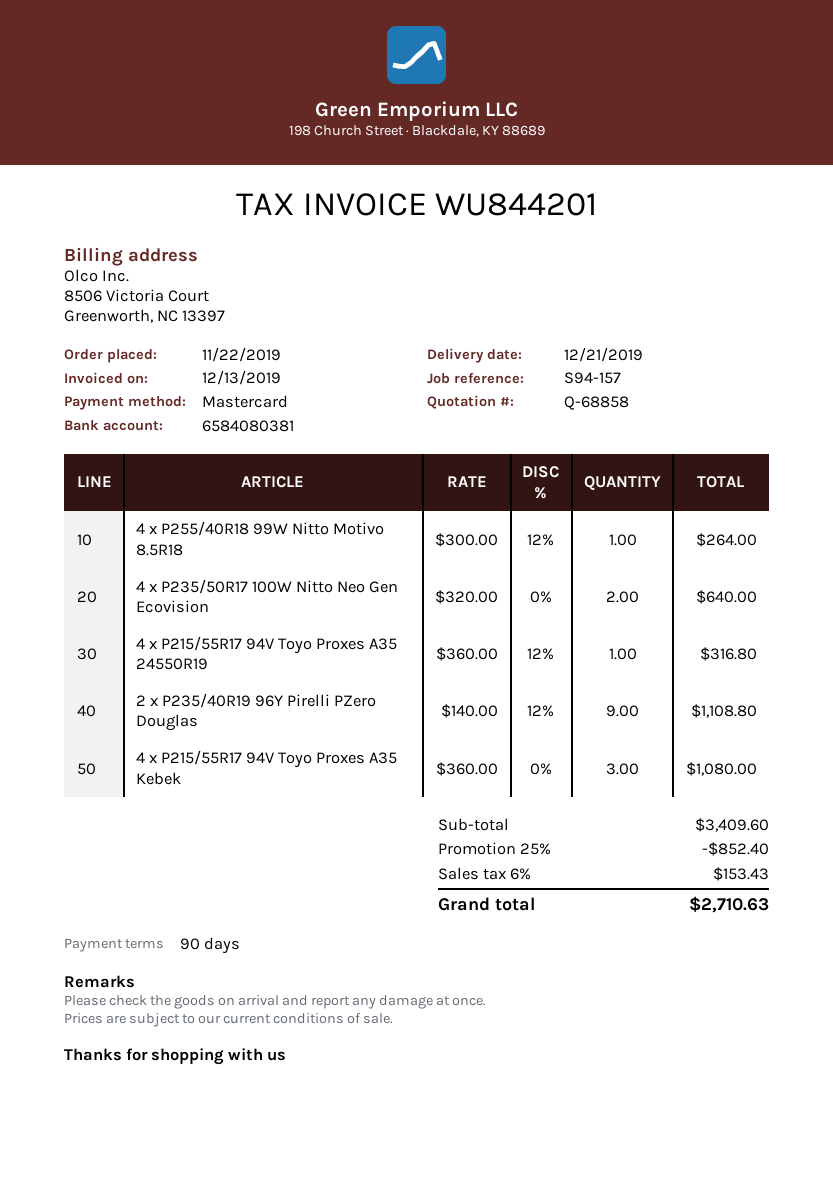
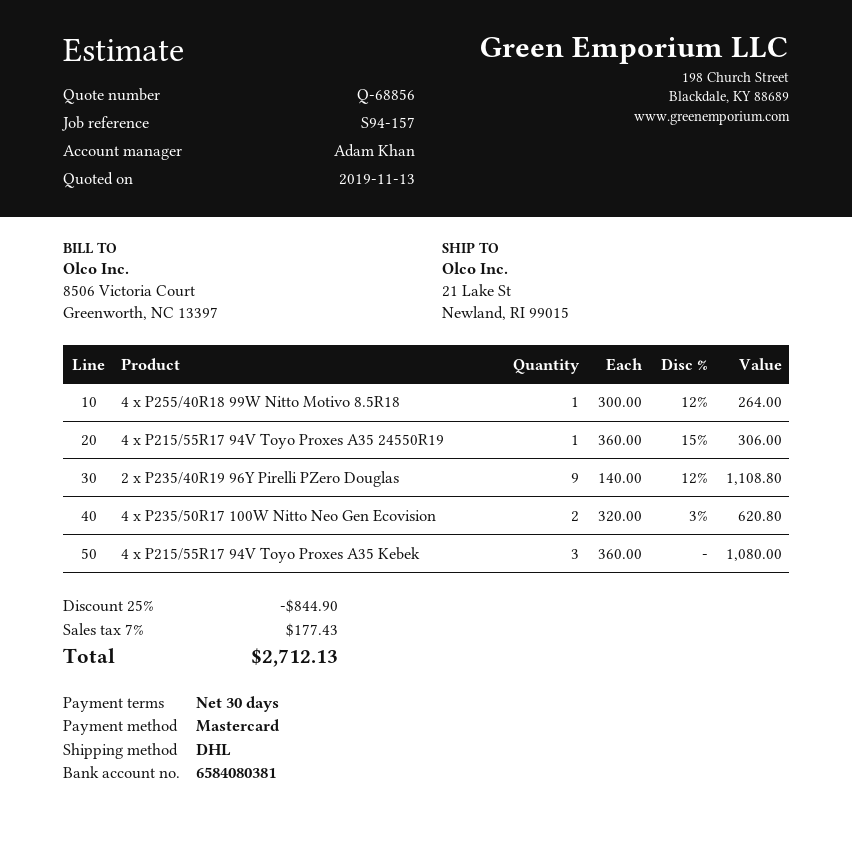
quote number: Q-68858 -> Q-68856
payment terms: 90 days -> 30 days
4 x P235/50R17 100W Nitto Neo Gen Ecovision: 2 x 320.00 = 640.00 -> 2 x 320.00 - 3% = 620.80
4 x P215/55R17 94V Toyo Proxes A35 24550R19: 1 x 360.00 - 12% = 316.80 -> 1 x 360.00 - 15% = 306.00
discount: 25% = 852.40 -> 25% = 844.90
tax: 6% = 153.43 -> 7% = 177.43
total: 2710.63 -> 2712.13

